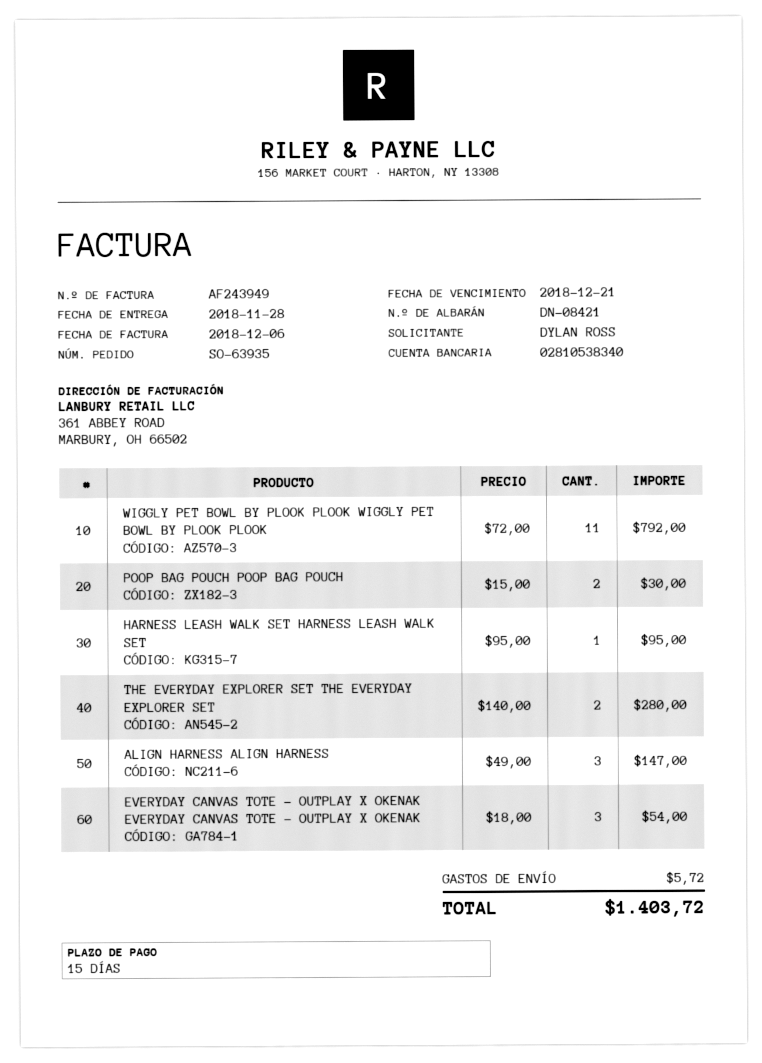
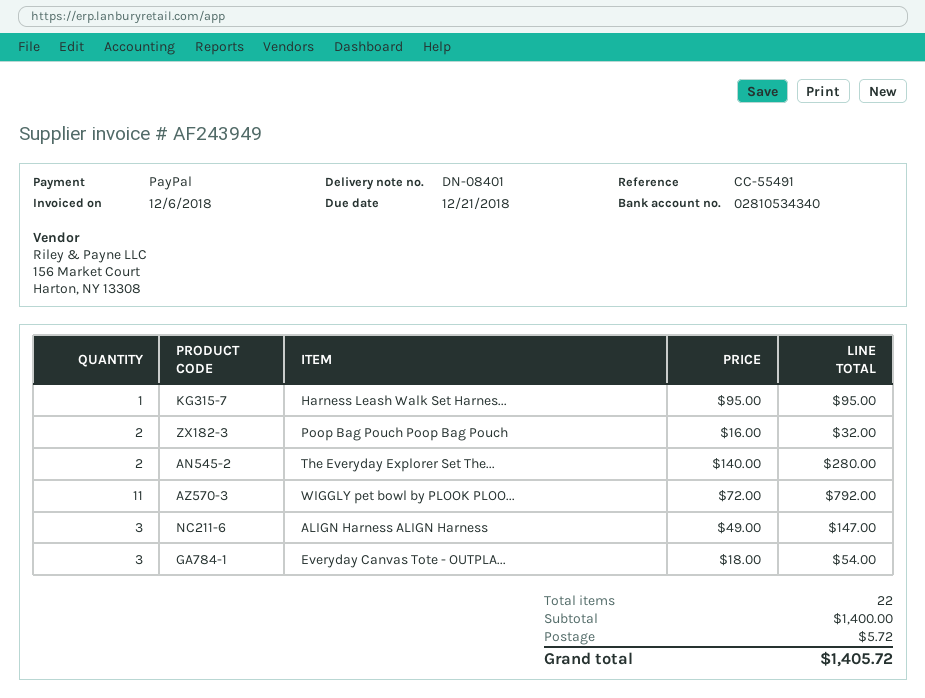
delivery note number: DN-08421 -> DN-08401
bank account: 02810538340 -> 02810534340
POOP BAG POUCH POOP BAG POUCH: 2 x 15.00 = 30.00 -> 2 x 16.00 = 32.00
total: 1403.72 -> 1405.72

